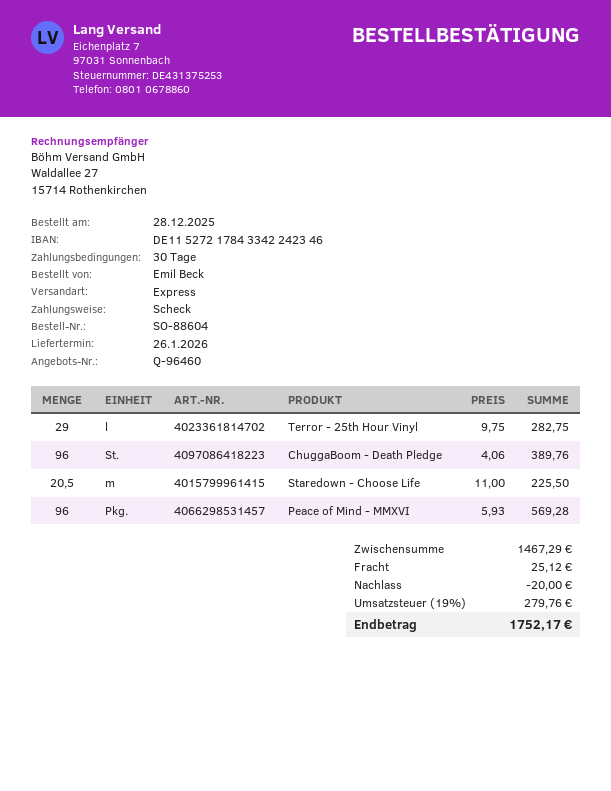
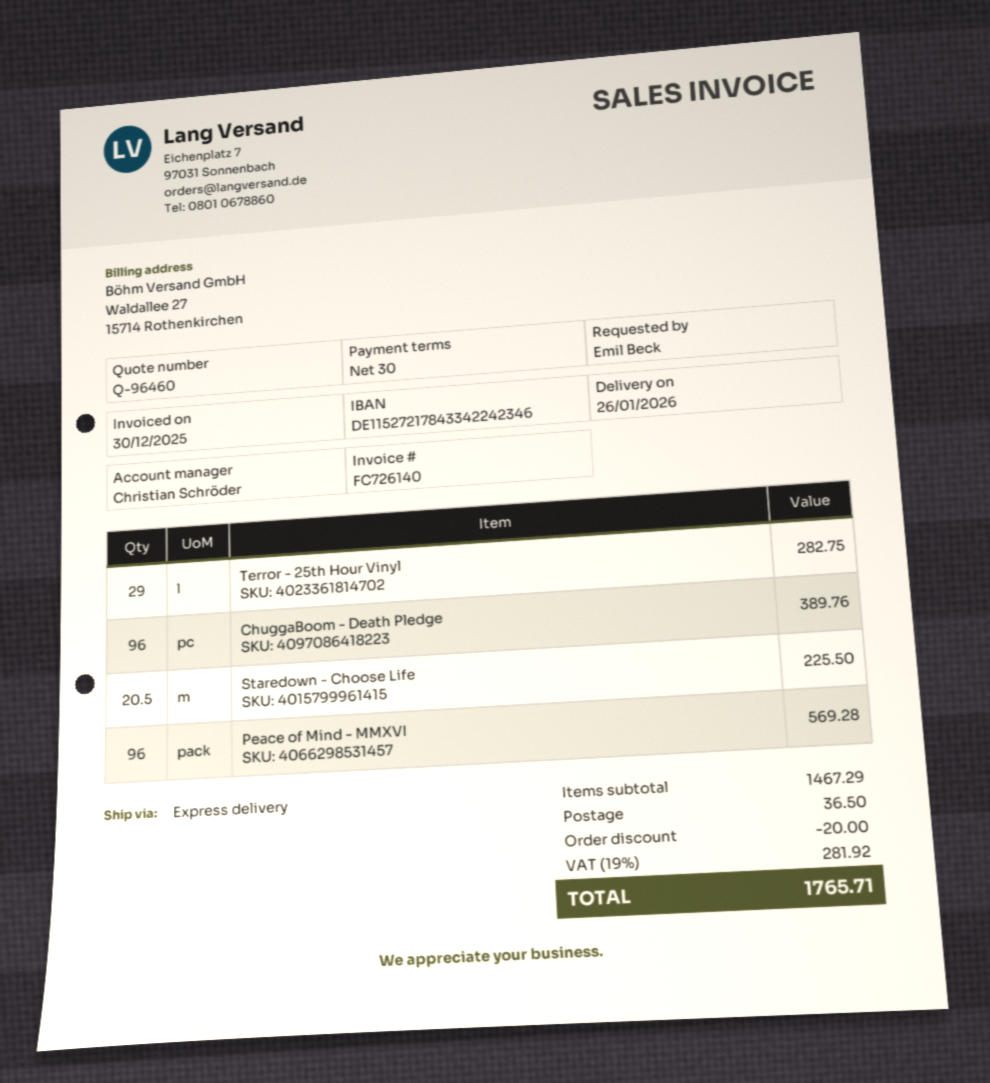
shipping: 25.12 -> 36.50
tax: 19% = 279.76 -> 19% = 281.92
total: 1752.17 -> 1765.71

